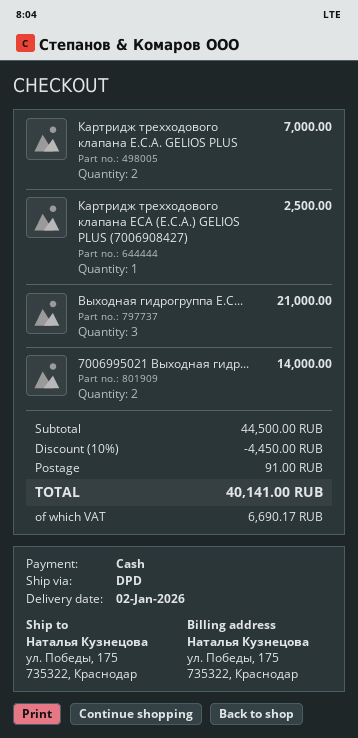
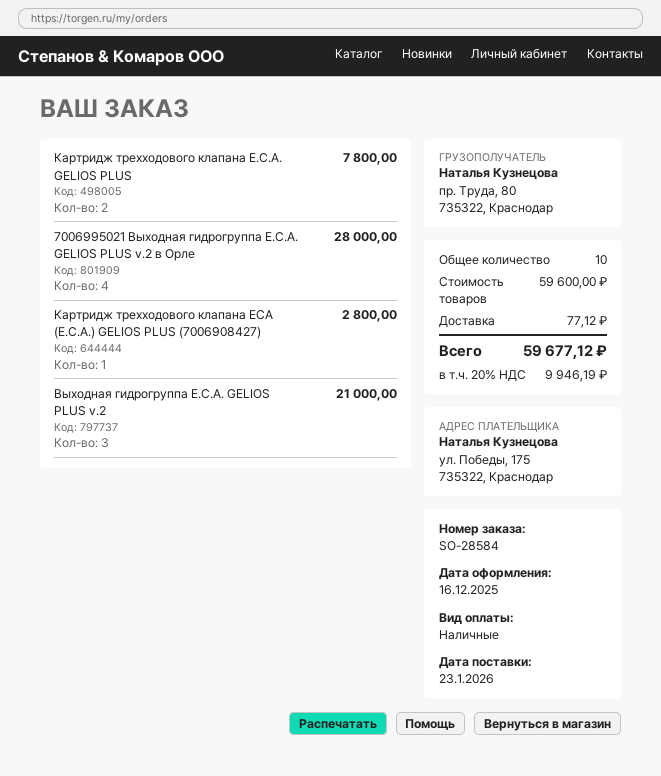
delivery date: 2026-01-02 -> 2026-01-23
ship to: ул. Победы, 175, 735322, Краснодар -> пр. Труда, 80, 735322, Краснодар
Картридж трехходового клапана E.C.A. GELIOS PLUS: 2 for 7000.00 -> 2 for 7800.00
Картридж трехходового клапана ECA (E.C.A.) GELIOS PLUS (7006908427): 1 for 2500.00 -> 1 for 2800.00
7006995021 Выходная гидр...: 2 for 14000.00 -> 4 for 28000.00
subtotal: 44500.00 -> 59600.00
discount: 10% = 4450.00 -> none
shipping: 91.00 -> 77.12
tax: 6690.17 -> 9946.19
total: 40141.00 -> 59677.12

